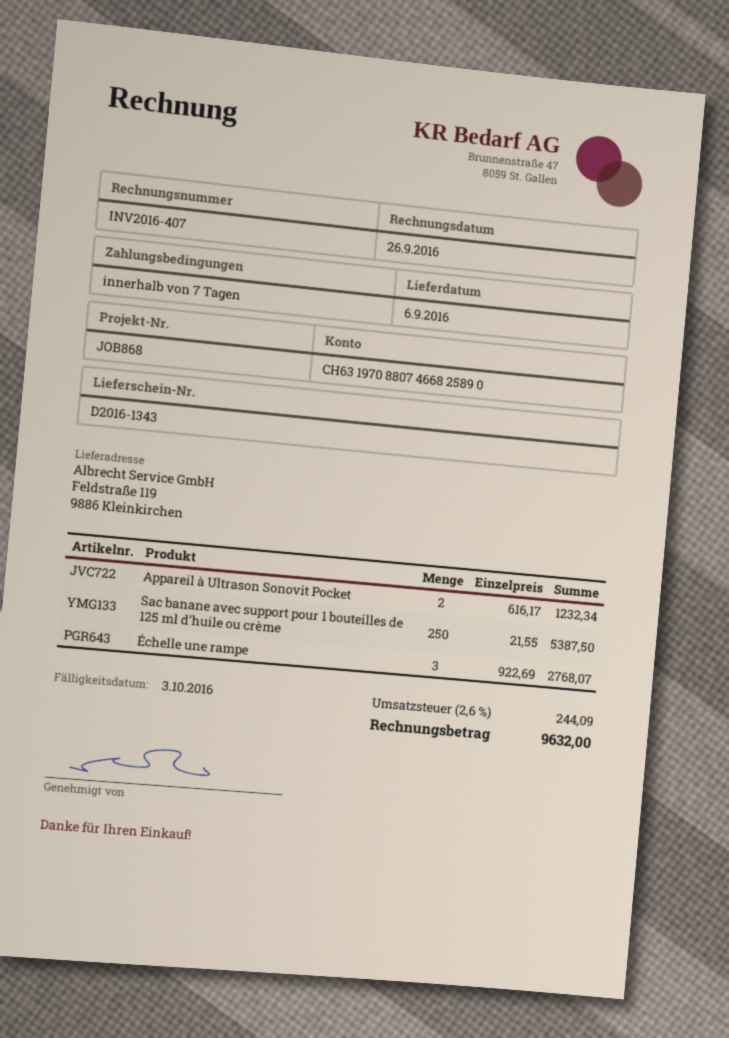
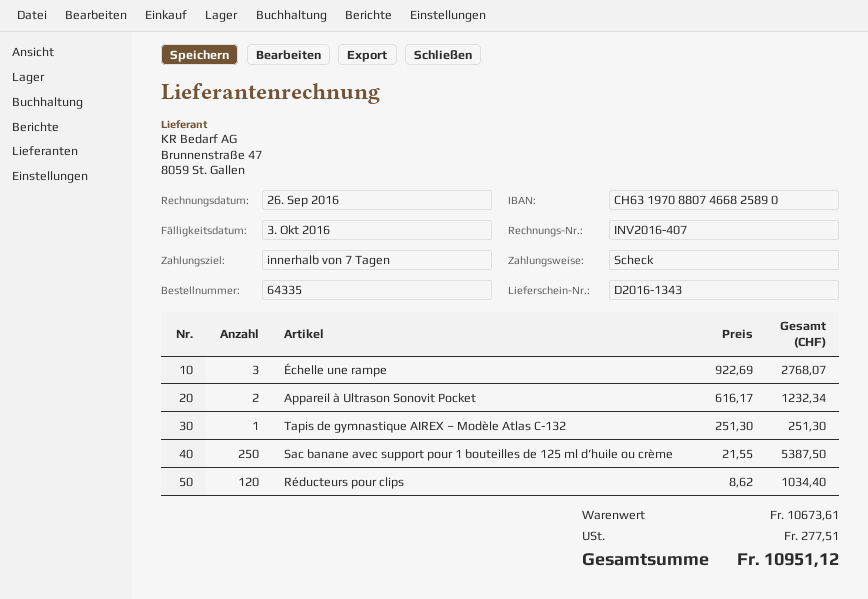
Tapis de gymnastique AIREX – Modèle Atlas C-132: none -> 1 x 251.30 = 251.30
Réducteurs pour clips: none -> 120 x 8.62 = 1034.40
tax: 244.09 -> 277.51
total: 9632.00 -> 10951.12

